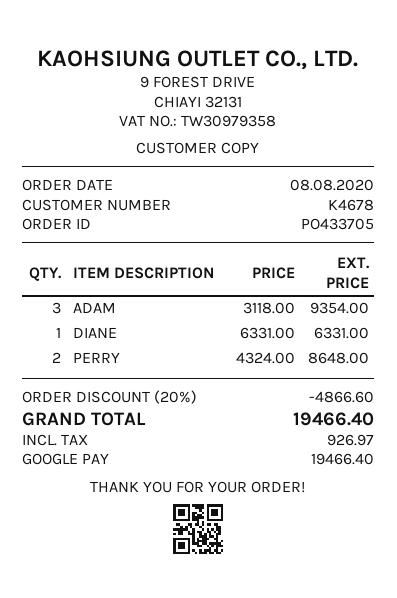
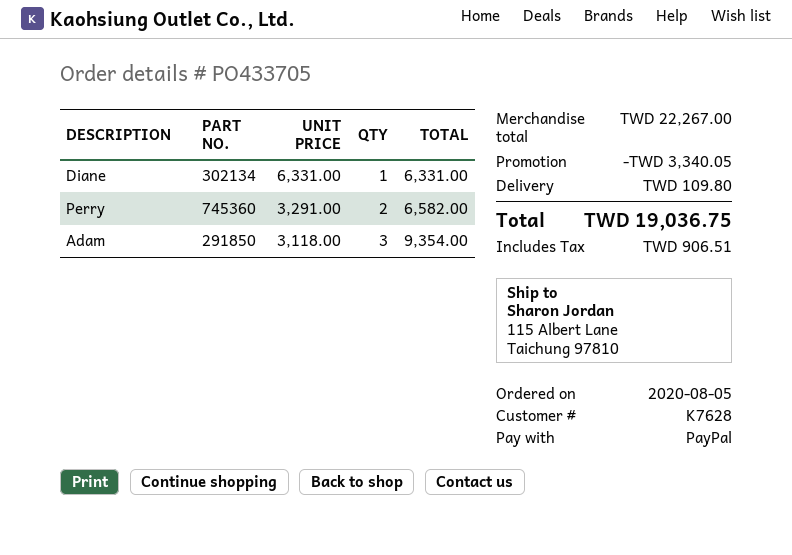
order date: 2020-08-08 -> 2020-08-05
customer number: K4678 -> K7628
payment method: Google Pay -> PayPal
PERRY: 2 x 4324.00 = 8648.00 -> 2 x 3291.00 = 6582.00
discount: 4866.60 -> 3340.05
shipping: none -> 109.80
tax: 926.97 -> 906.51
total: 19466.40 -> 19036.75

